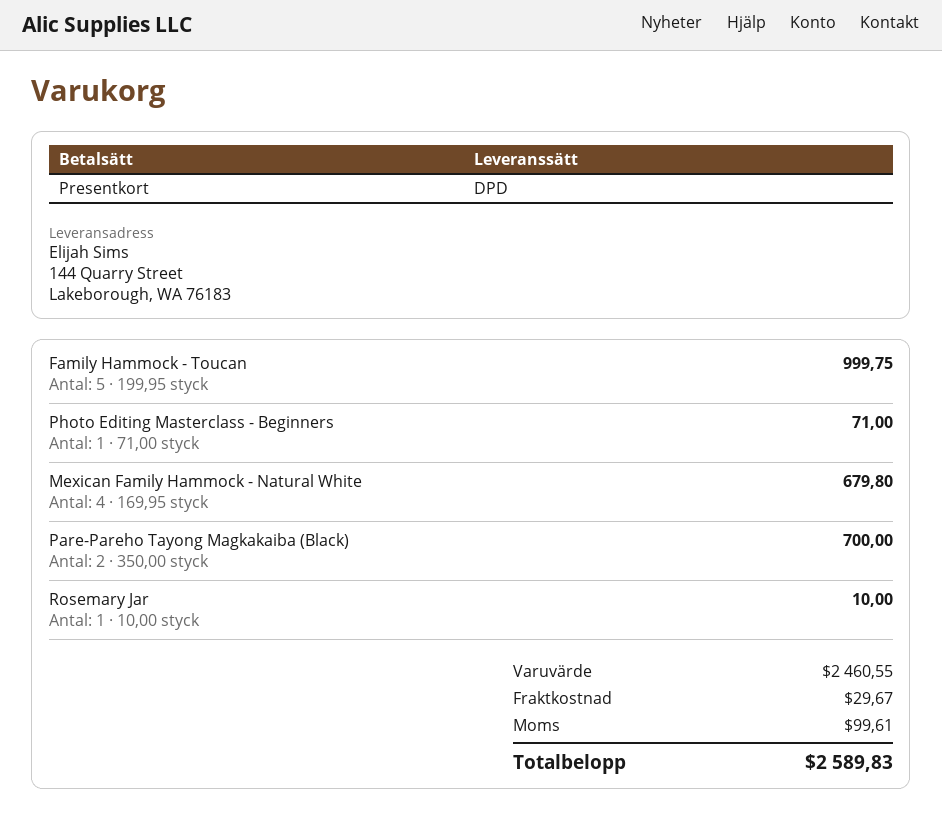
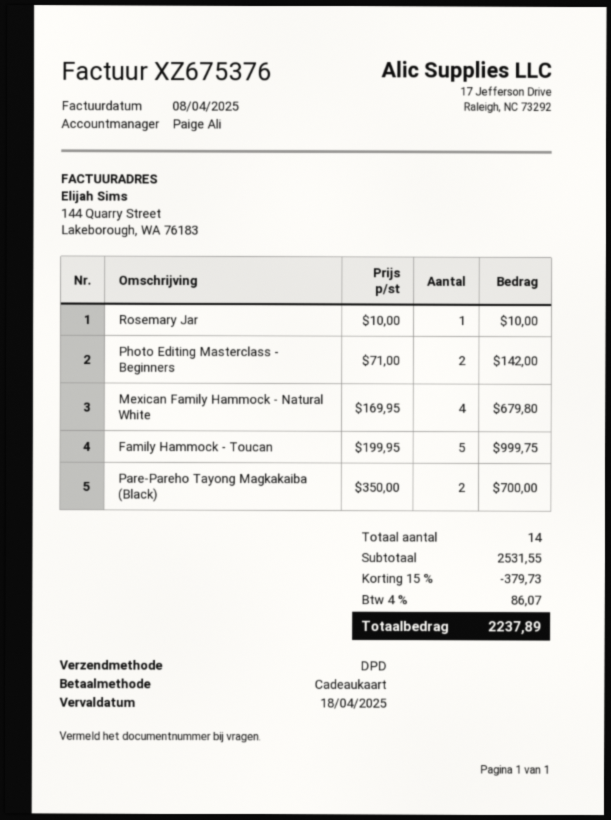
Photo Editing Masterclass - Beginners: 1 x 71.00 = 71.00 -> 2 x 71.00 = 142.00
subtotal: 2460.55 -> 2531.55
discount: none -> 15% = 379.73
shipping: 29.67 -> none
tax: 99.61 -> 86.07
total: 2589.83 -> 2237.89

